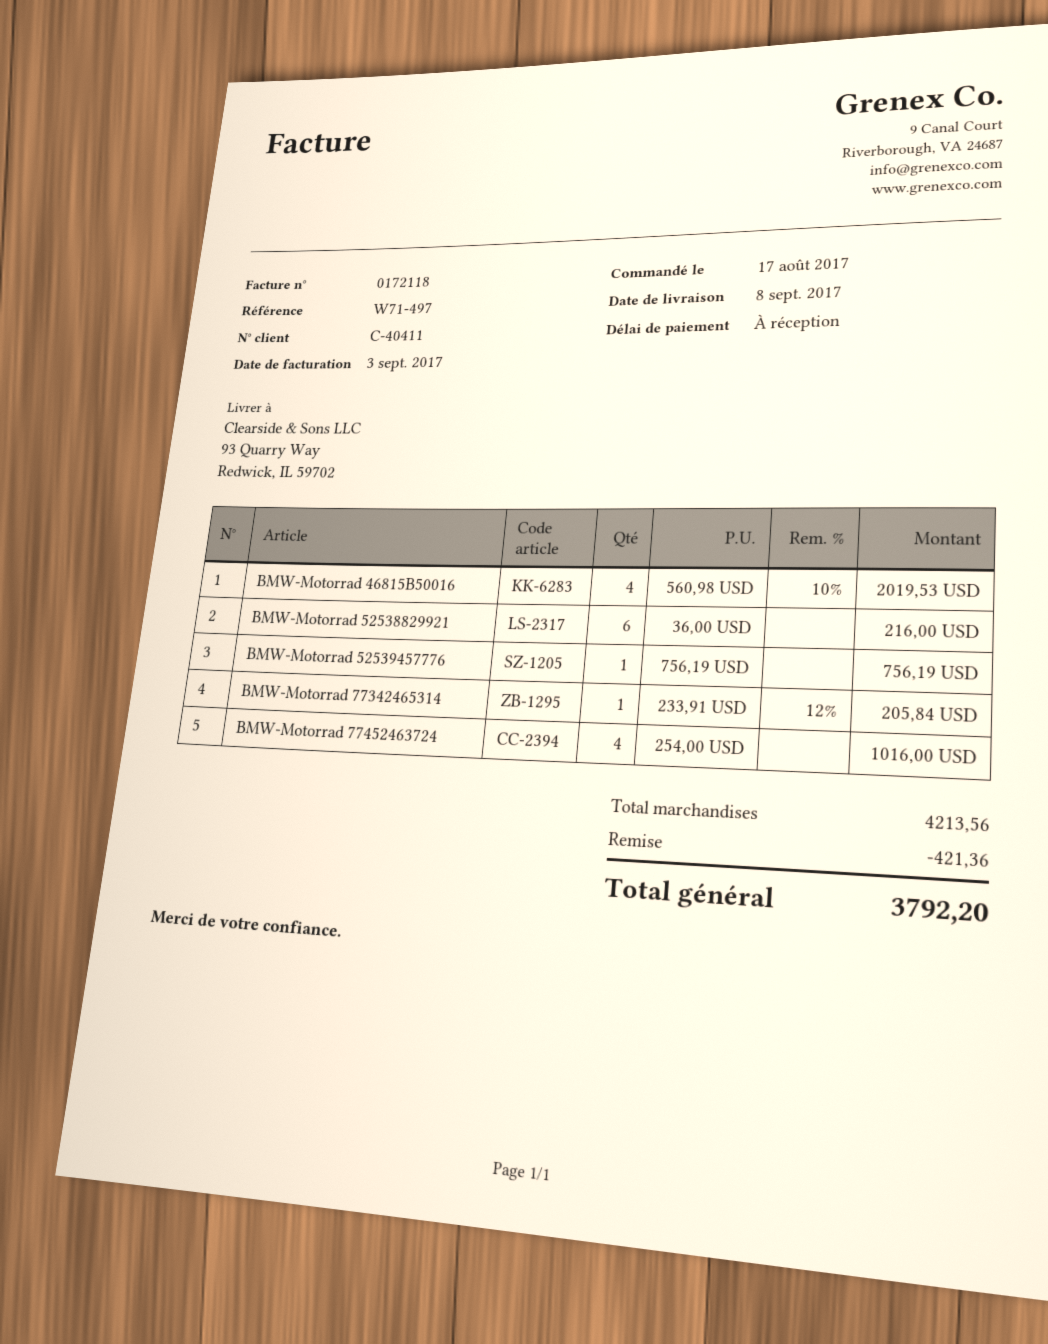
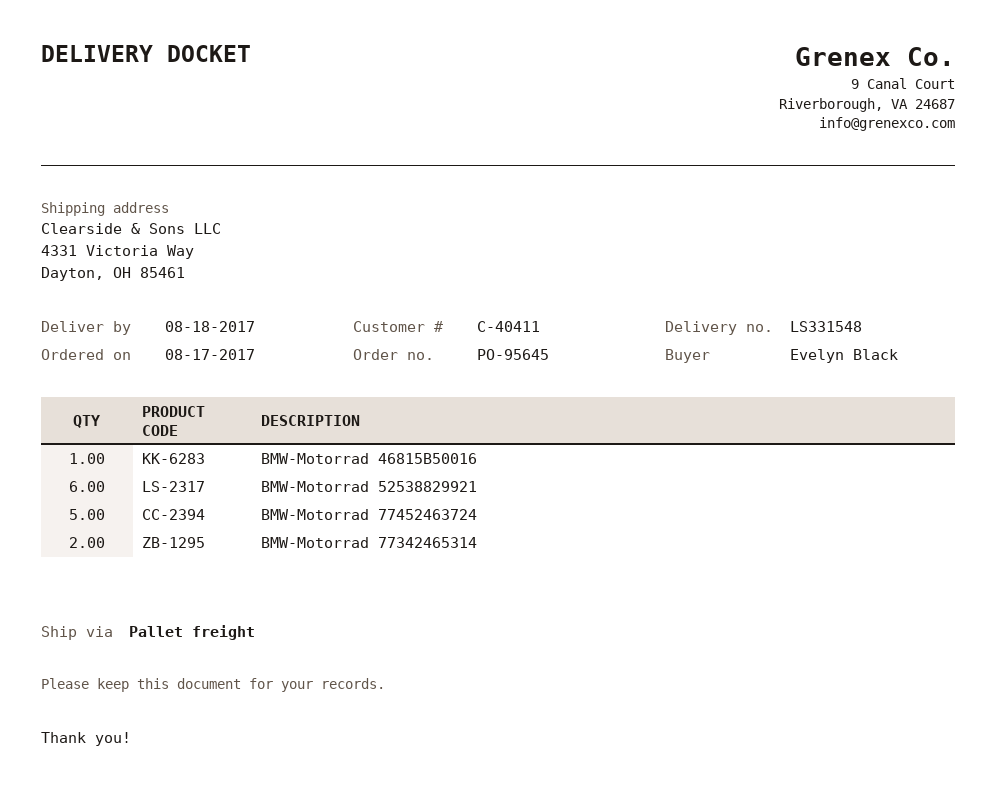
delivery date: 2017-09-08 -> 2017-08-18
ship to: 93 Quarry Way, Redwick, IL 59702 -> 4331 Victoria Way, Dayton, OH 85461
BMW-Motorrad 46815B50016: 4 -> 1
BMW-Motorrad 52539457776: 1 -> none
BMW-Motorrad 77342465314: 1 -> 2
BMW-Motorrad 77452463724: 4 -> 5

